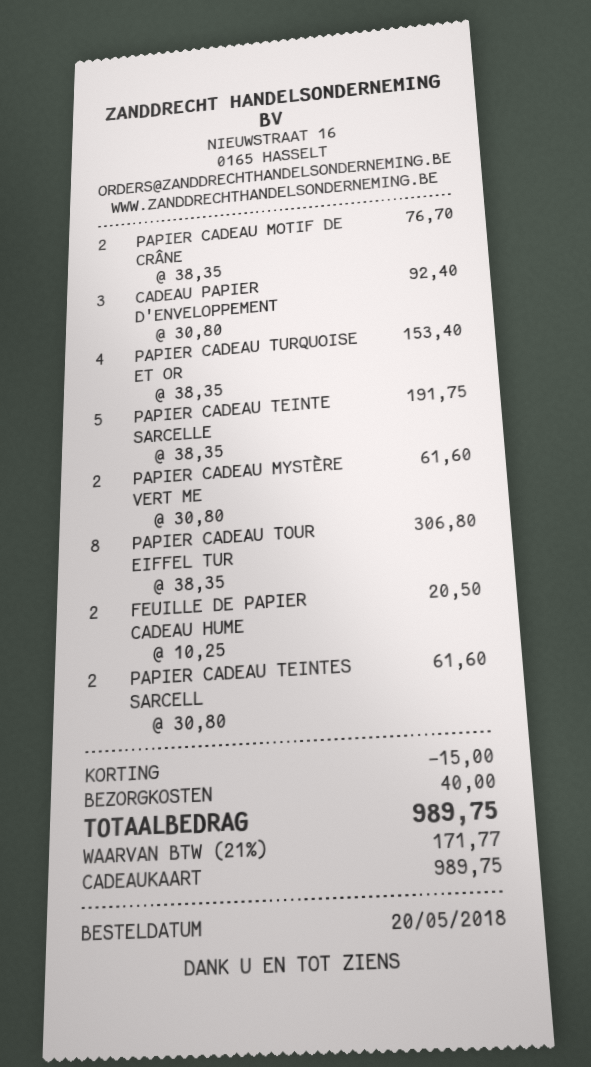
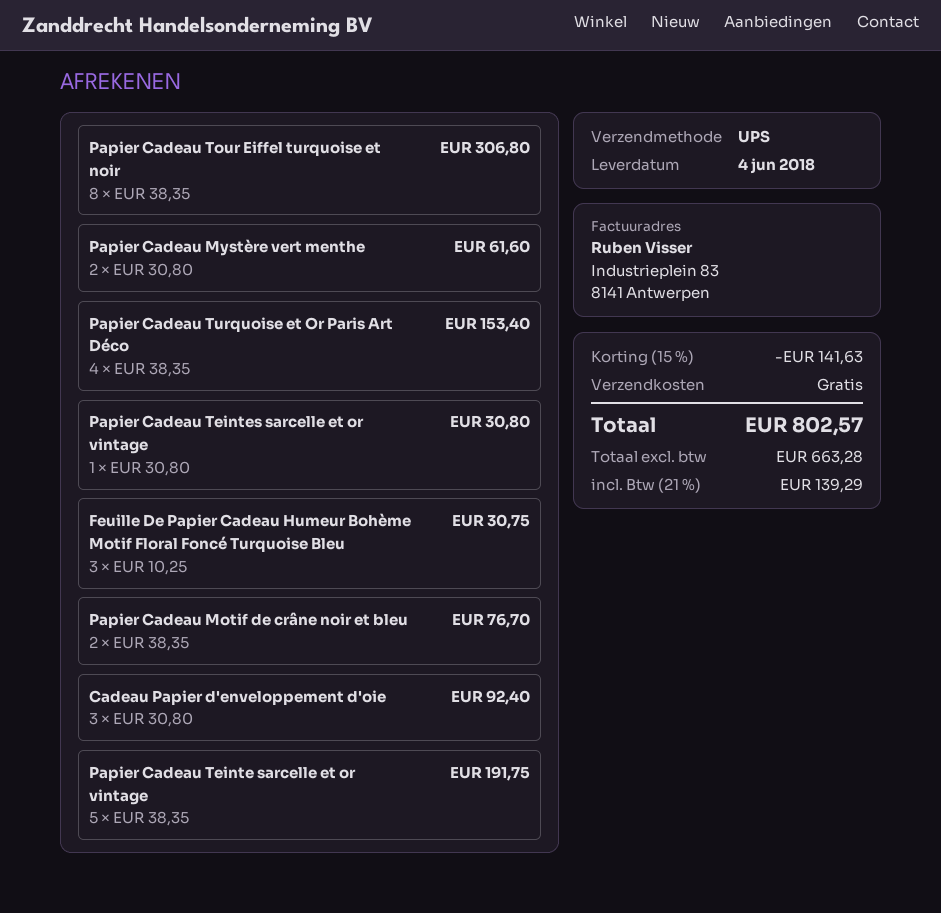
FEUILLE DE PAPIER CADEAU HUME: 2 x 10.25 = 20.50 -> 3 x 10.25 = 30.75
PAPIER CADEAU TEINTES SARCELL: 2 x 30.80 = 61.60 -> 1 x 30.80 = 30.80
discount: 15.00 -> 141.63
shipping: 40.00 -> 0.00
tax: 21% = 171.77 -> 21% = 139.29
total: 989.75 -> 802.57

